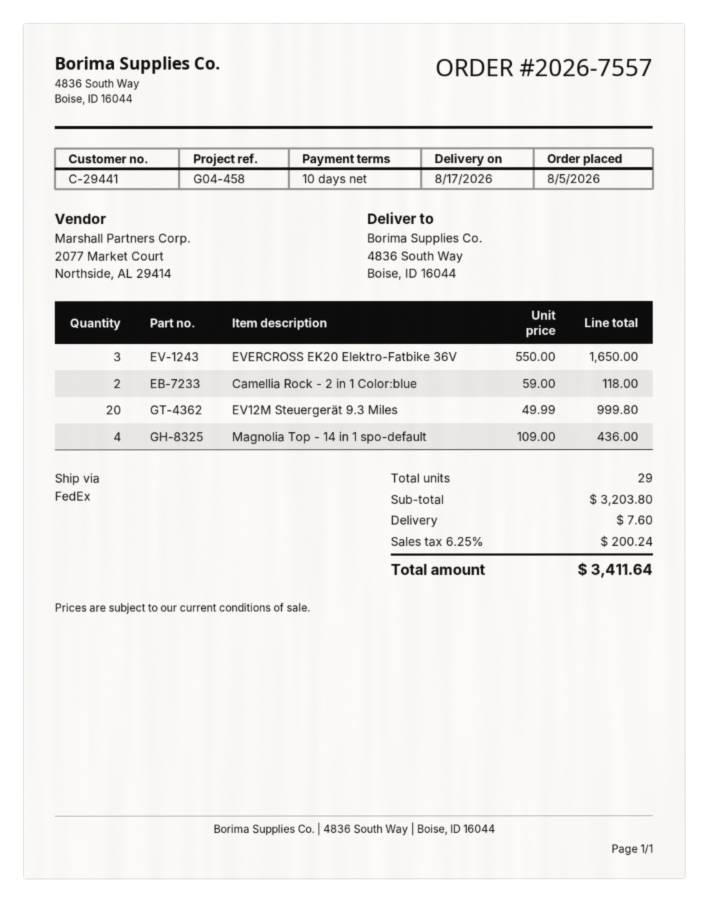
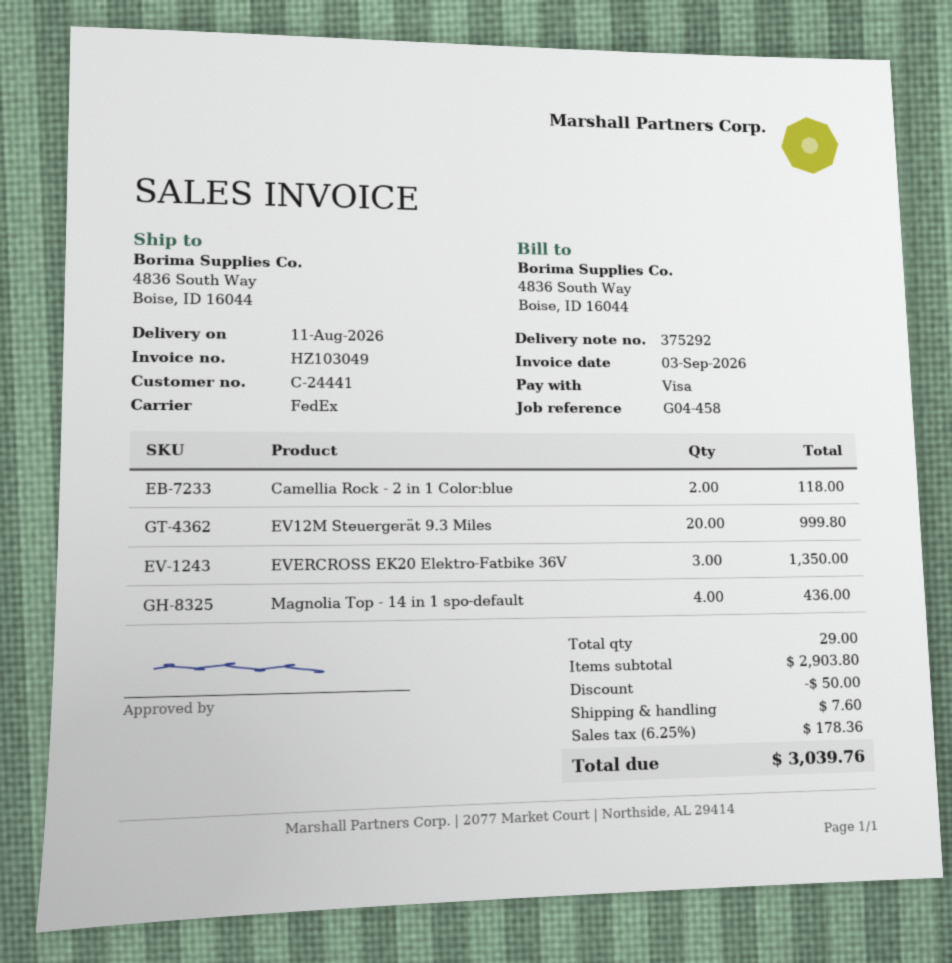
delivery date: 2026-08-17 -> 2026-08-11
customer number: C-29441 -> C-24441
EVERCROSS EK20 Elektro-Fatbike 36V: 3 for 1650.00 -> 3 for 1350.00
subtotal: 3203.80 -> 2903.80
discount: none -> 50.00
tax: 6.25% = 200.24 -> 6.25% = 178.36
total: 3411.64 -> 3039.76

